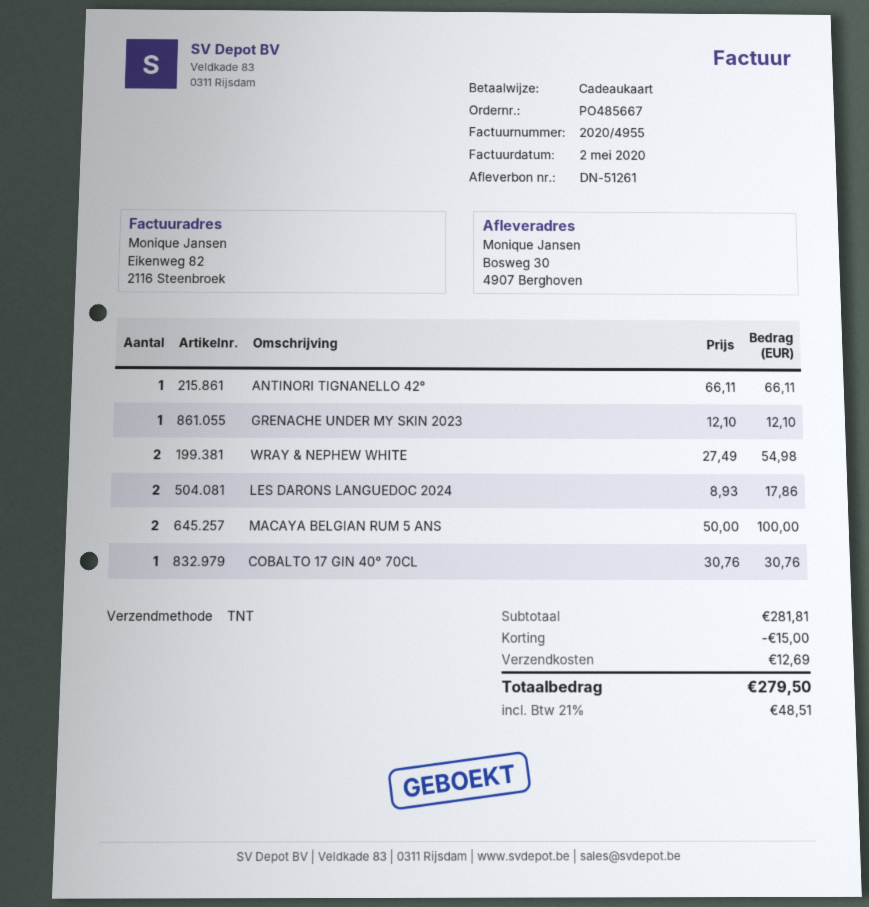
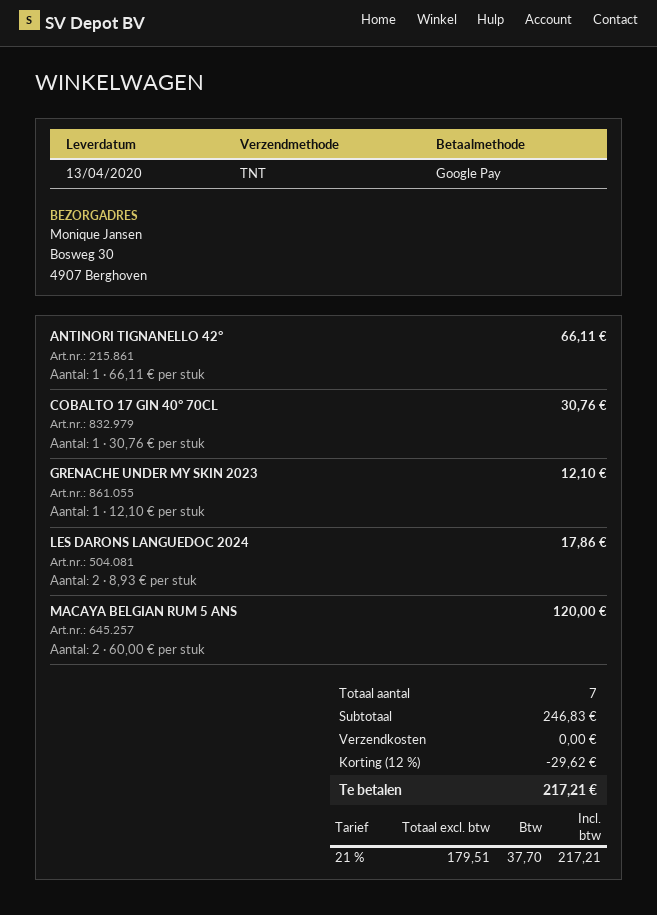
payment method: gift card -> Google Pay
WRAY & NEPHEW WHITE: 2 x 27.49 = 54.98 -> none
MACAYA BELGIAN RUM 5 ANS: 2 x 50.00 = 100.00 -> 2 x 60.00 = 120.00
subtotal: 281.81 -> 246.83
discount: 15.00 -> 29.62
shipping: 12.69 -> 0.00
tax: 21% = 48.51 -> 21% = 37.70
total: 279.50 -> 217.21

